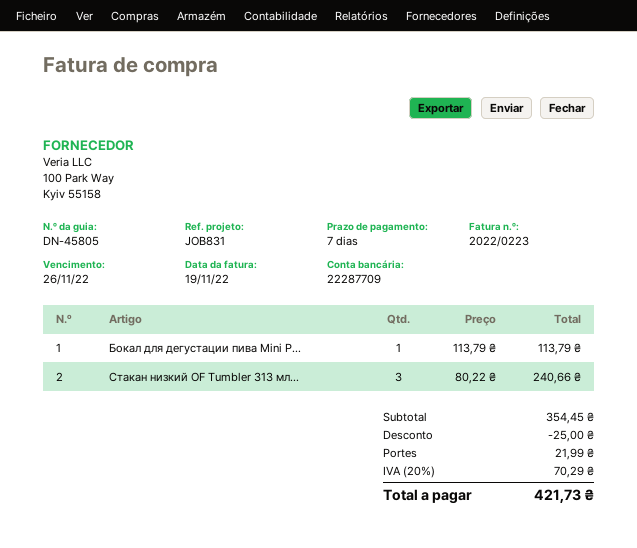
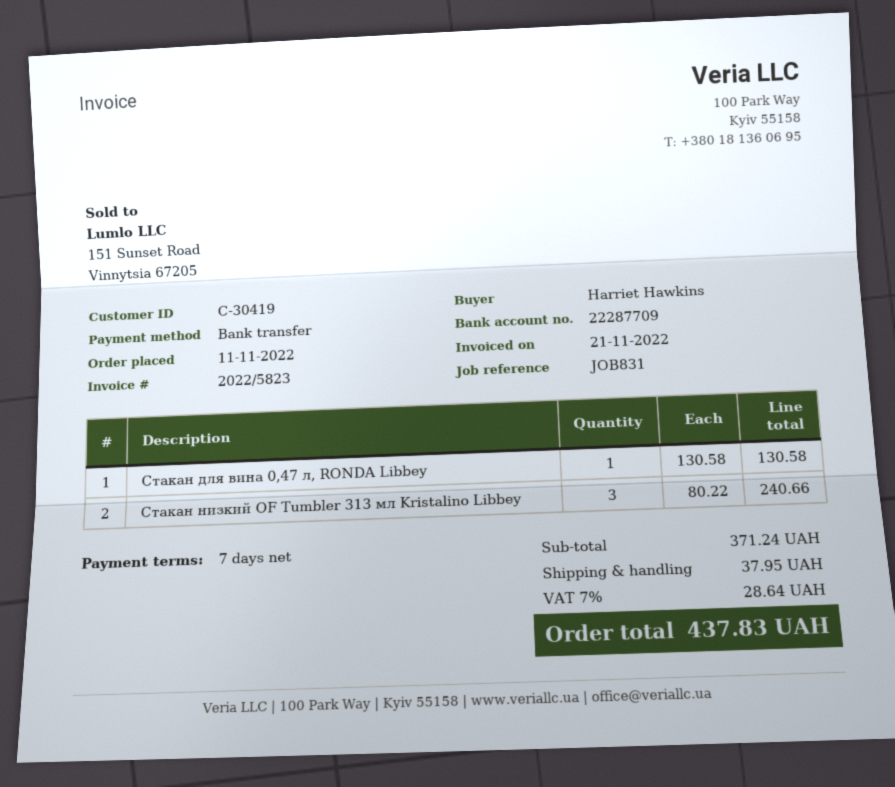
invoice number: 2022/0223 -> 2022/5823
invoice date: 2022-11-19 -> 2022-11-21
Бокал для дегустации пива Mini P...: 1 x 113.79 = 113.79 -> none
Стакан для вина 0,47 л, RONDA Libbey: none -> 1 x 130.58 = 130.58
subtotal: 354.45 -> 371.24
discount: 25.00 -> none
shipping: 21.99 -> 37.95
tax: 20% = 70.29 -> 7% = 28.64
total: 421.73 -> 437.83

